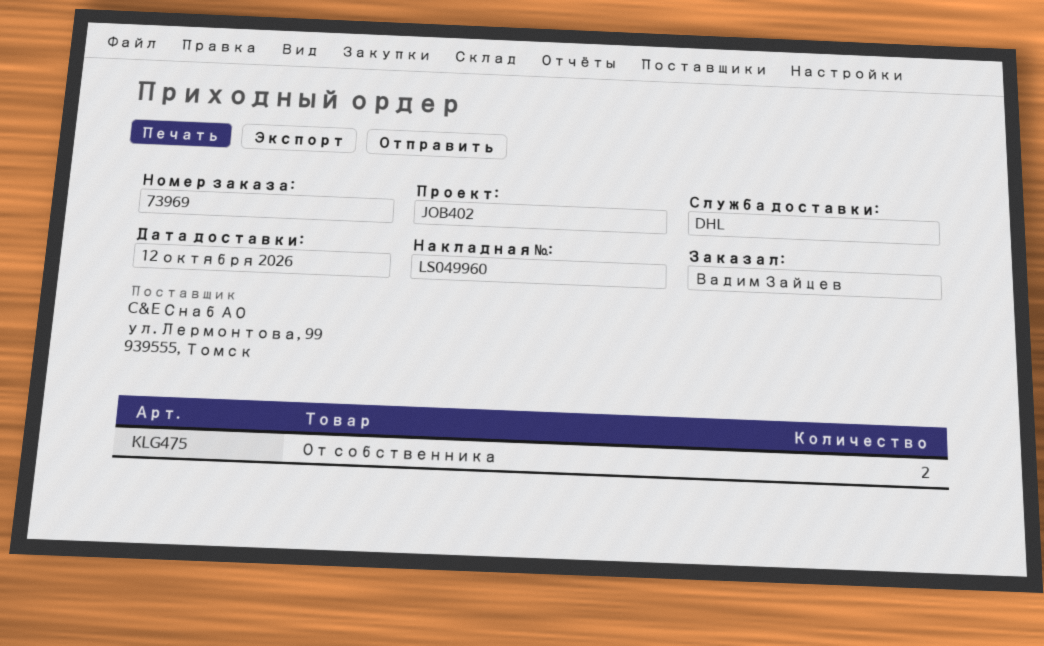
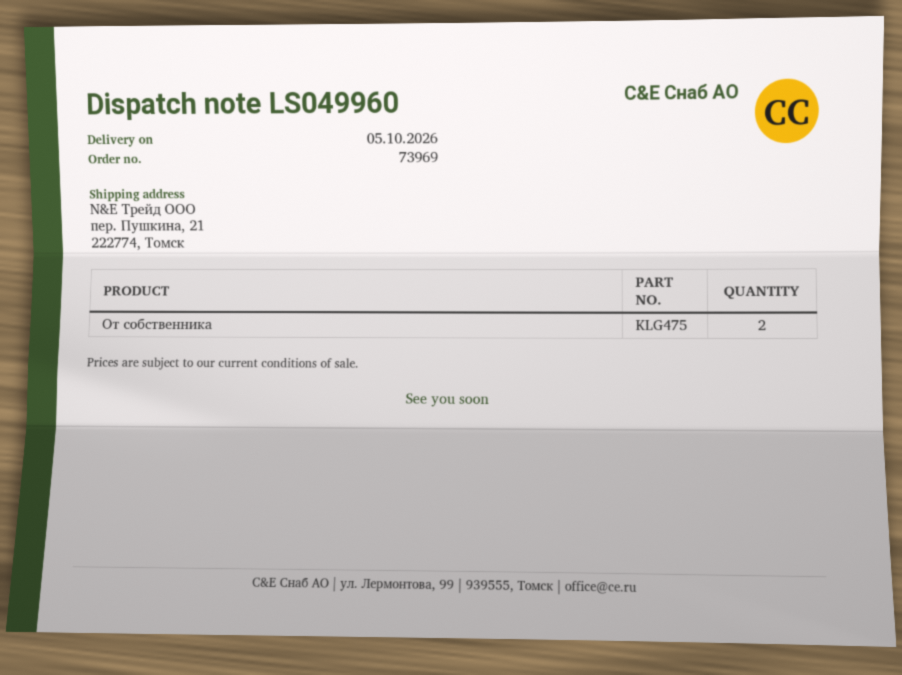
delivery date: 2026-10-12 -> 2026-10-05

